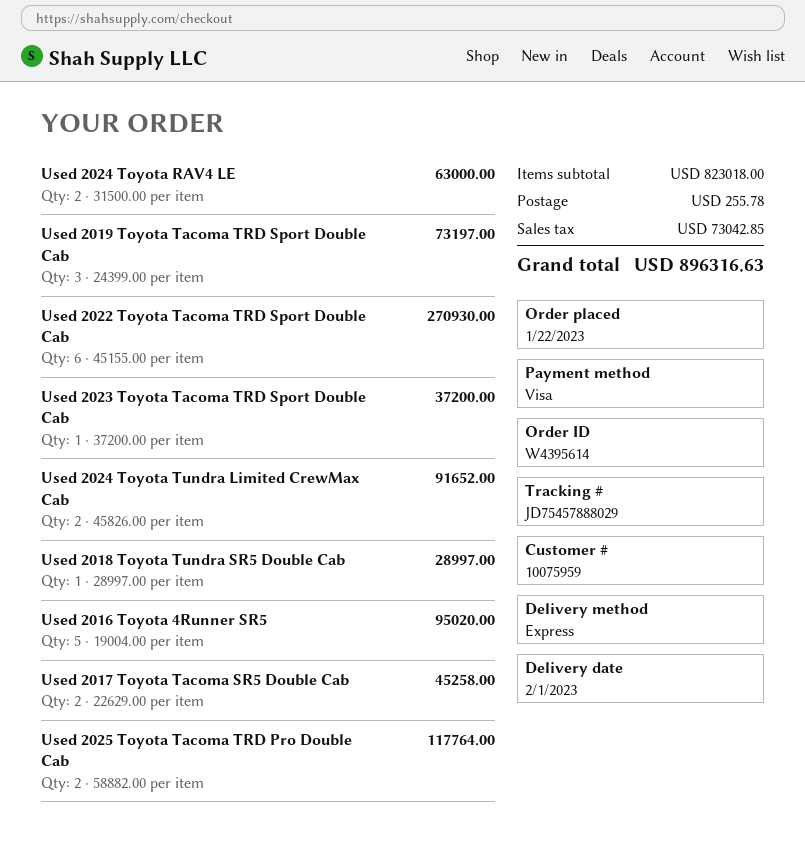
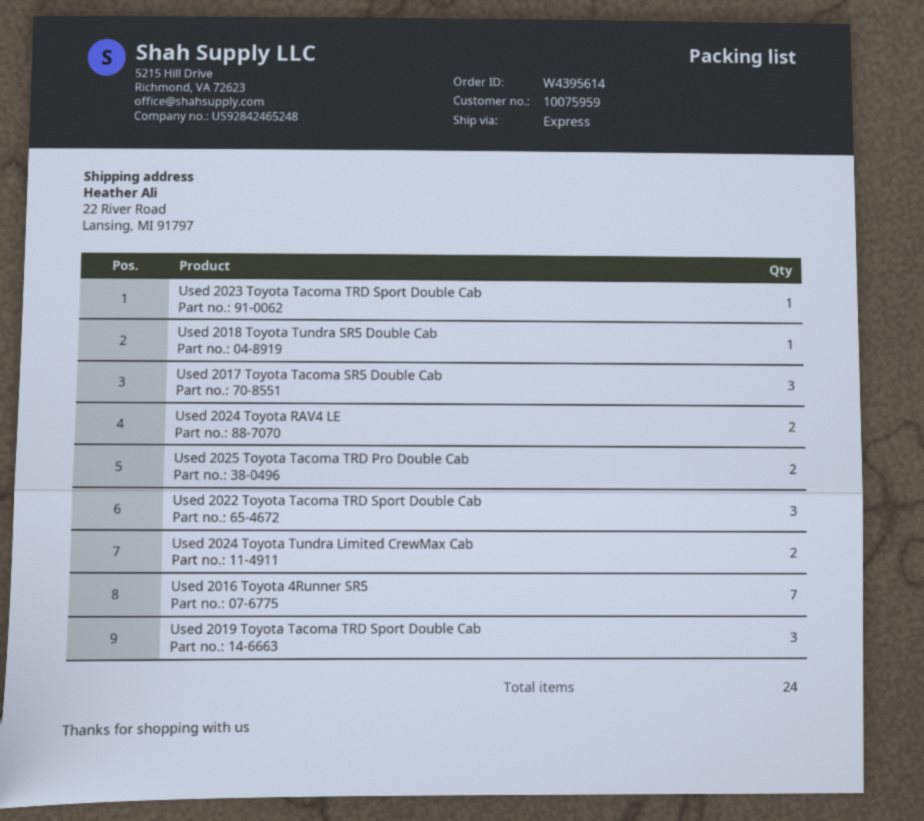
Used 2022 Toyota Tacoma TRD Sport Double Cab: 6 -> 3
Used 2016 Toyota 4Runner SR5: 5 -> 7
Used 2017 Toyota Tacoma SR5 Double Cab: 2 -> 3

